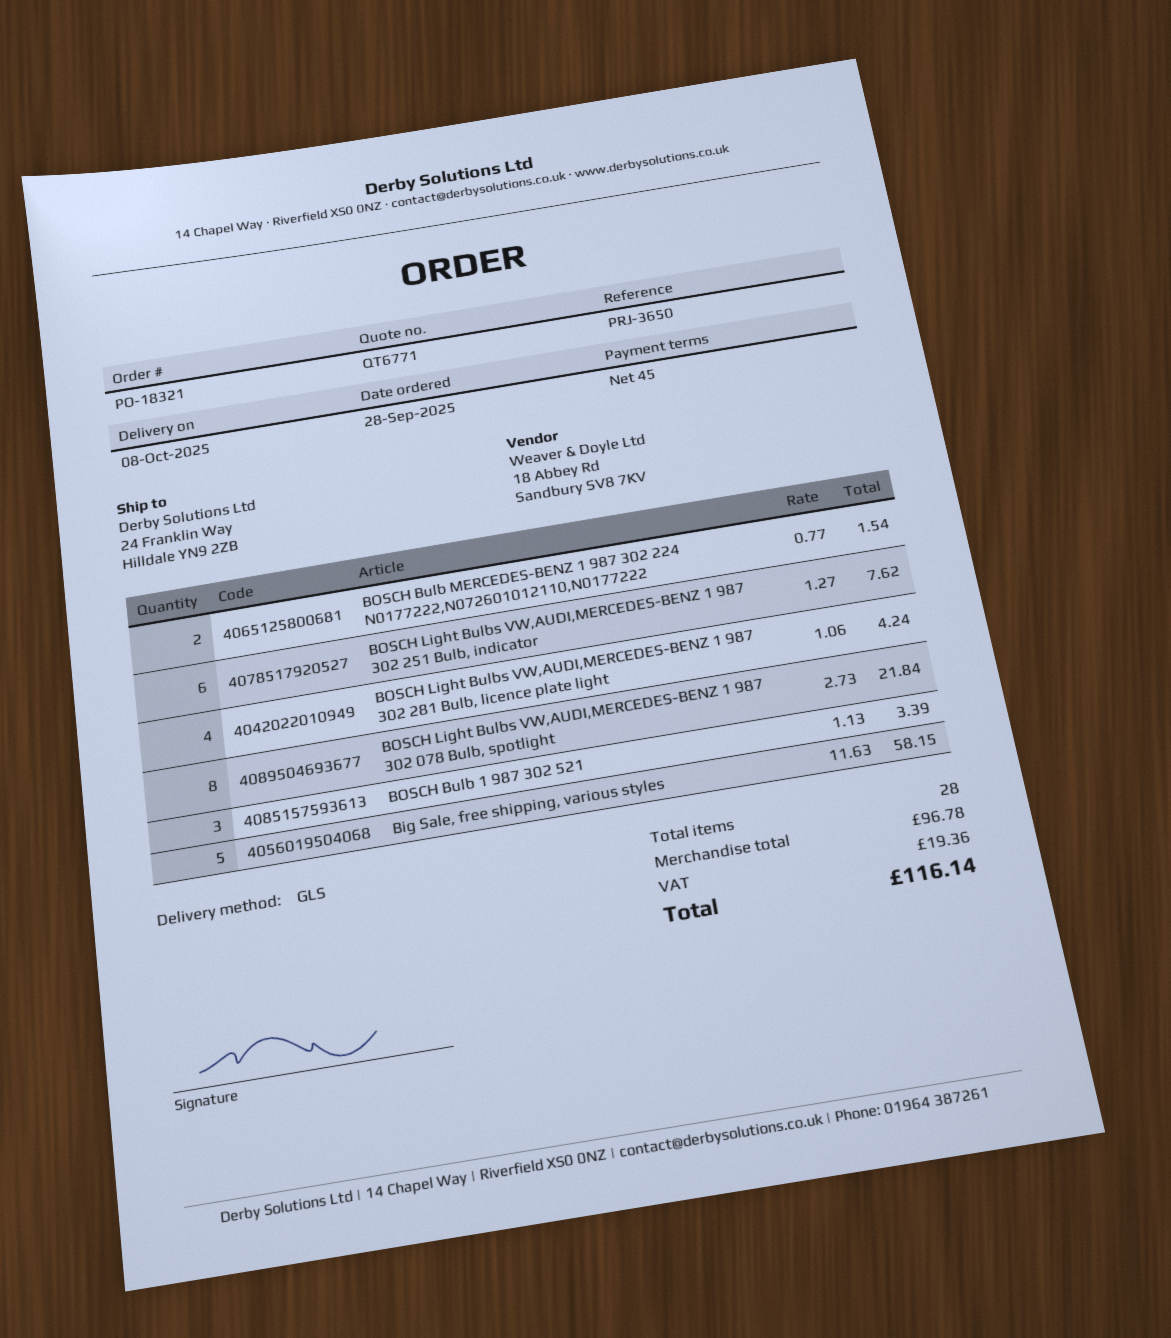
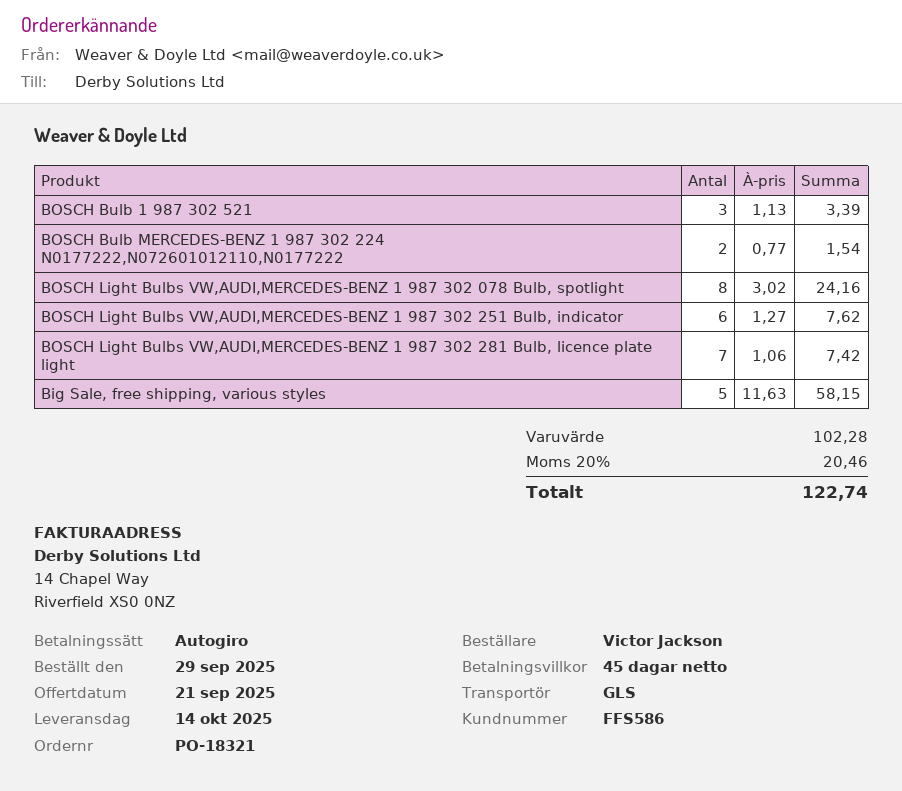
order date: 2025-09-28 -> 2025-09-29
delivery date: 2025-10-08 -> 2025-10-14
BOSCH Light Bulbs VW,AUDI,MERCEDES-BENZ 1 987 302 281 Bulb, licence plate light: 4 x 1.06 = 4.24 -> 7 x 1.06 = 7.42
BOSCH Light Bulbs VW,AUDI,MERCEDES-BENZ 1 987 302 078 Bulb, spotlight: 8 x 2.73 = 21.84 -> 8 x 3.02 = 24.16
subtotal: 96.78 -> 102.28
tax: 19.36 -> 20.46
total: 116.14 -> 122.74

